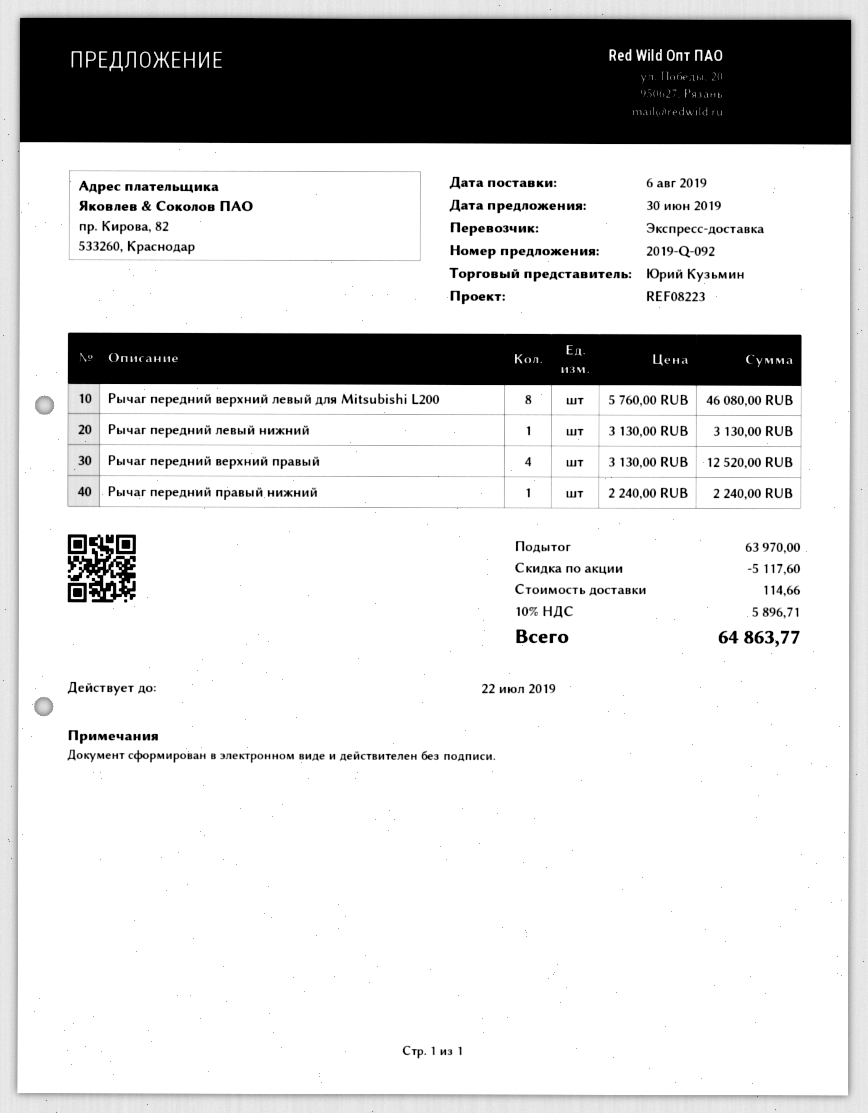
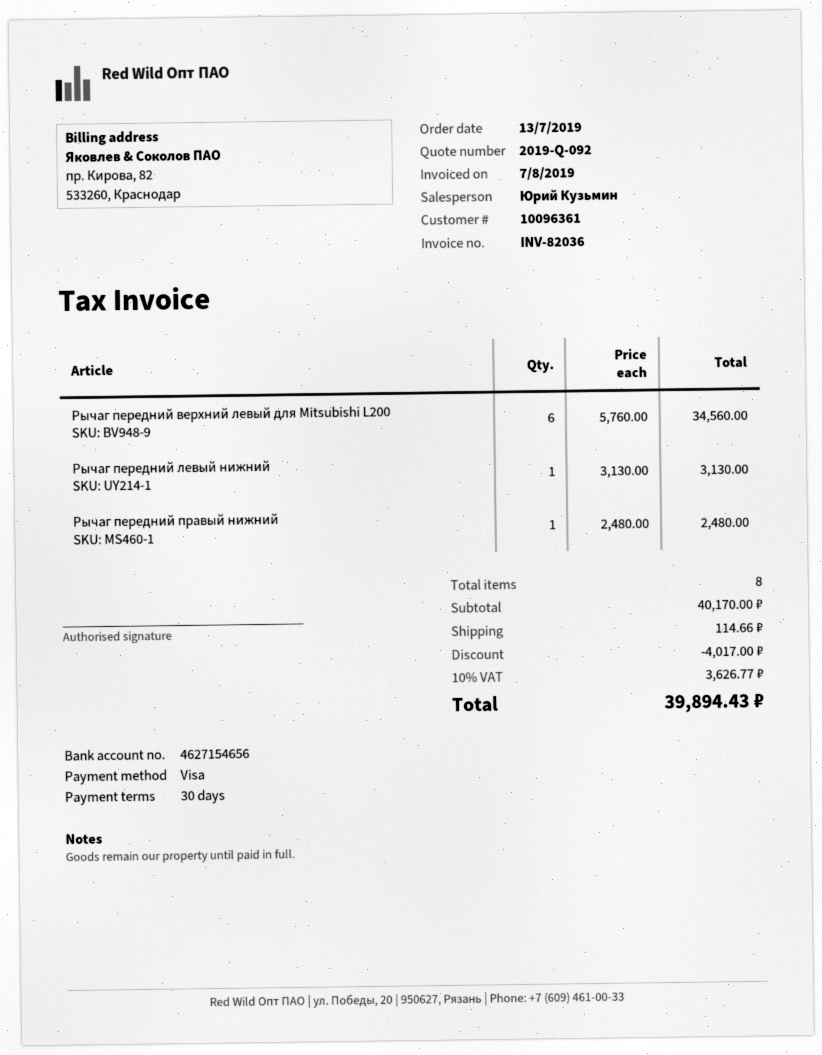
Рычаг передний верхний левый для Mitsubishi L200: 8 x 5760.00 = 46080.00 -> 6 x 5760.00 = 34560.00
Рычаг передний верхний правый: 4 x 3130.00 = 12520.00 -> none
Рычаг передний правый нижний: 1 x 2240.00 = 2240.00 -> 1 x 2480.00 = 2480.00
subtotal: 63970.00 -> 40170.00
discount: 5117.60 -> 4017.00
tax: 10% = 5896.71 -> 10% = 3626.77
total: 64863.77 -> 39894.43

